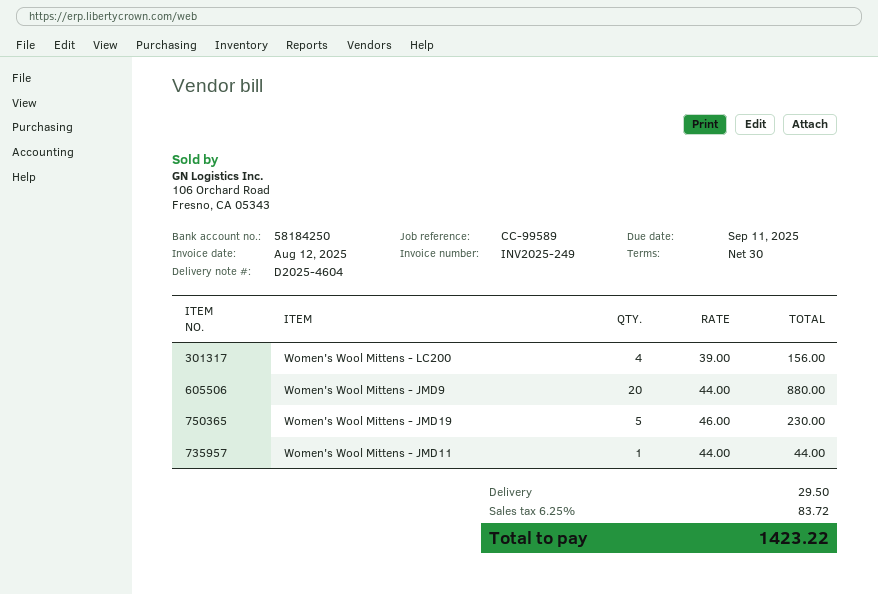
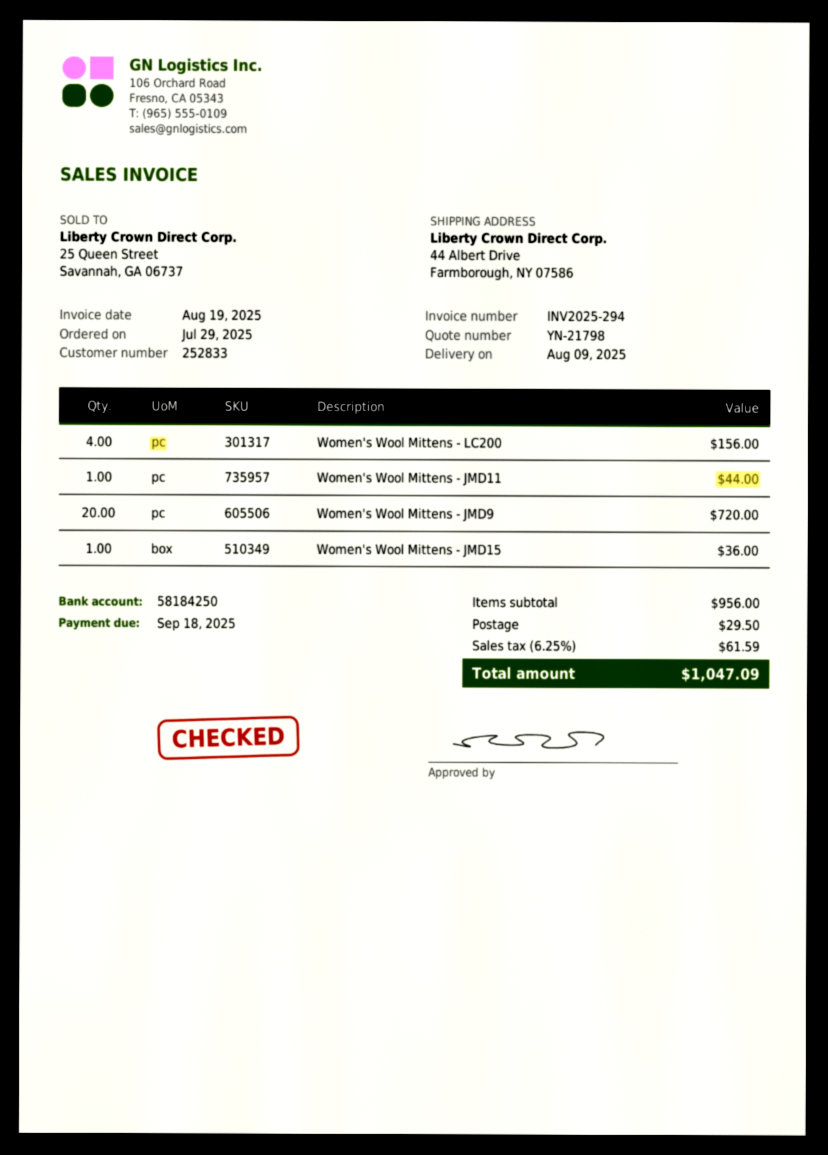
invoice number: INV2025-249 -> INV2025-294
invoice date: 2025-08-12 -> 2025-08-19
due date: 2025-09-11 -> 2025-09-18
Women's Wool Mittens - JMD9: 20 for 880.00 -> 20 for 720.00
Women's Wool Mittens - JMD19: 5 for 230.00 -> none
Women's Wool Mittens - JMD15: none -> 1 for 36.00
tax: 6.25% = 83.72 -> 6.25% = 61.59
total: 1423.22 -> 1047.09

